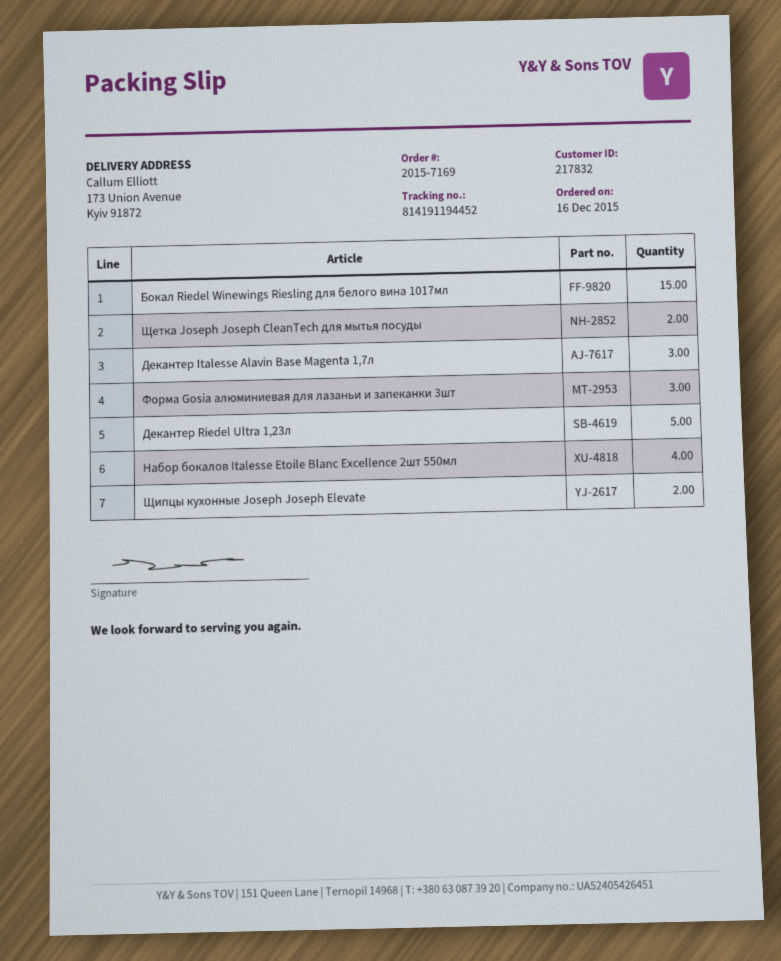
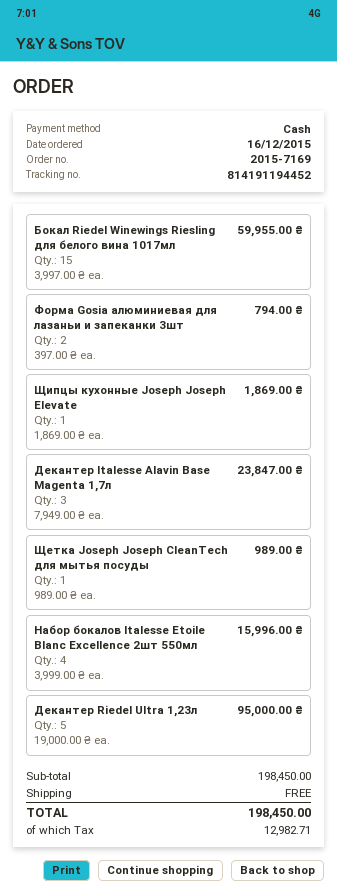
Щетка Joseph Joseph CleanTech для мытья посуды: 2 -> 1
Форма Gosia алюминиевая для лазаньи и запеканки 3шт: 3 -> 2
Щипцы кухонные Joseph Joseph Elevate: 2 -> 1

